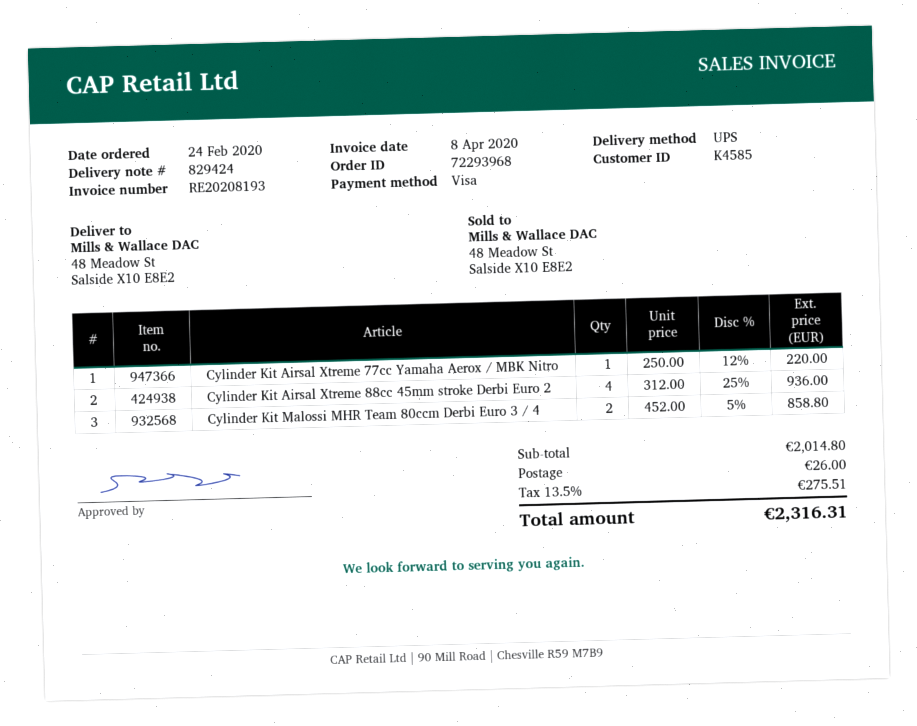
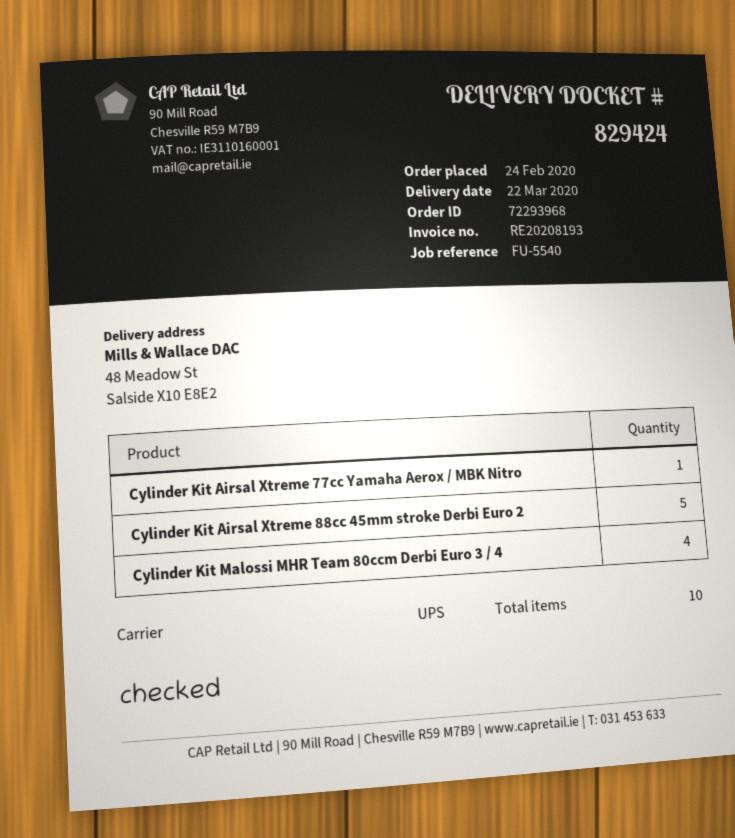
Cylinder Kit Airsal Xtreme 88cc 45mm stroke Derbi Euro 2: 4 -> 5
Cylinder Kit Malossi MHR Team 80ccm Derbi Euro 3 / 4: 2 -> 4

